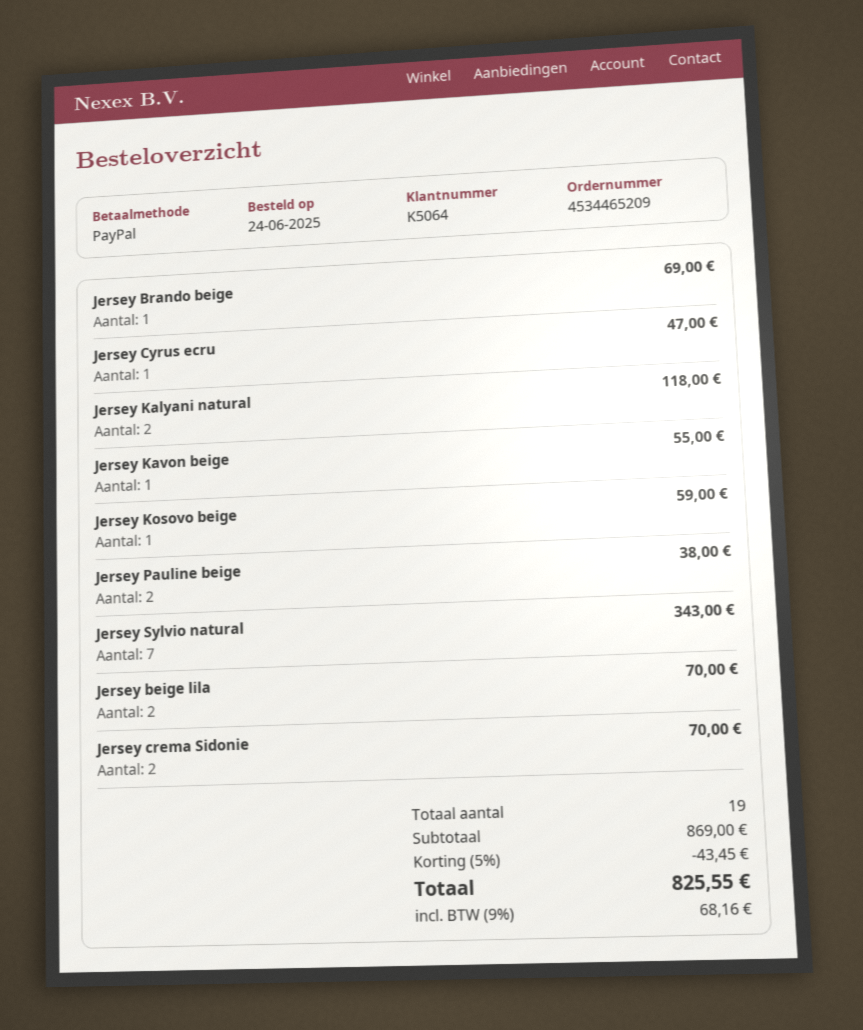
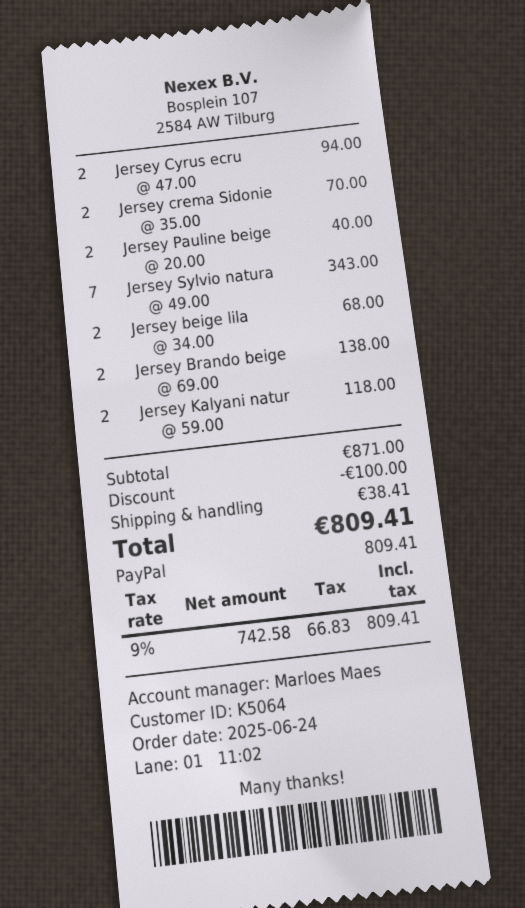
Jersey Brando beige: 1 for 69.00 -> 2 for 138.00
Jersey Cyrus ecru: 1 for 47.00 -> 2 for 94.00
Jersey Kavon beige: 1 for 55.00 -> none
Jersey Kosovo beige: 1 for 59.00 -> none
Jersey Pauline beige: 2 for 38.00 -> 2 for 40.00
Jersey beige lila: 2 for 70.00 -> 2 for 68.00
subtotal: 869.00 -> 871.00
discount: 43.45 -> 100.00
shipping: none -> 38.41
tax: 9% = 68.16 -> 9% = 66.83
total: 825.55 -> 809.41

